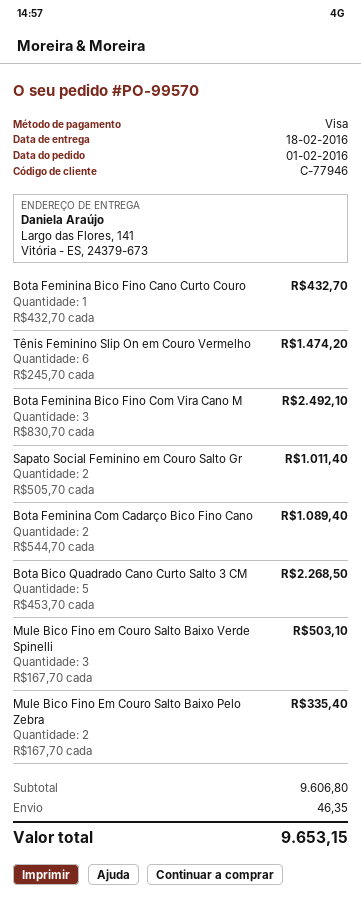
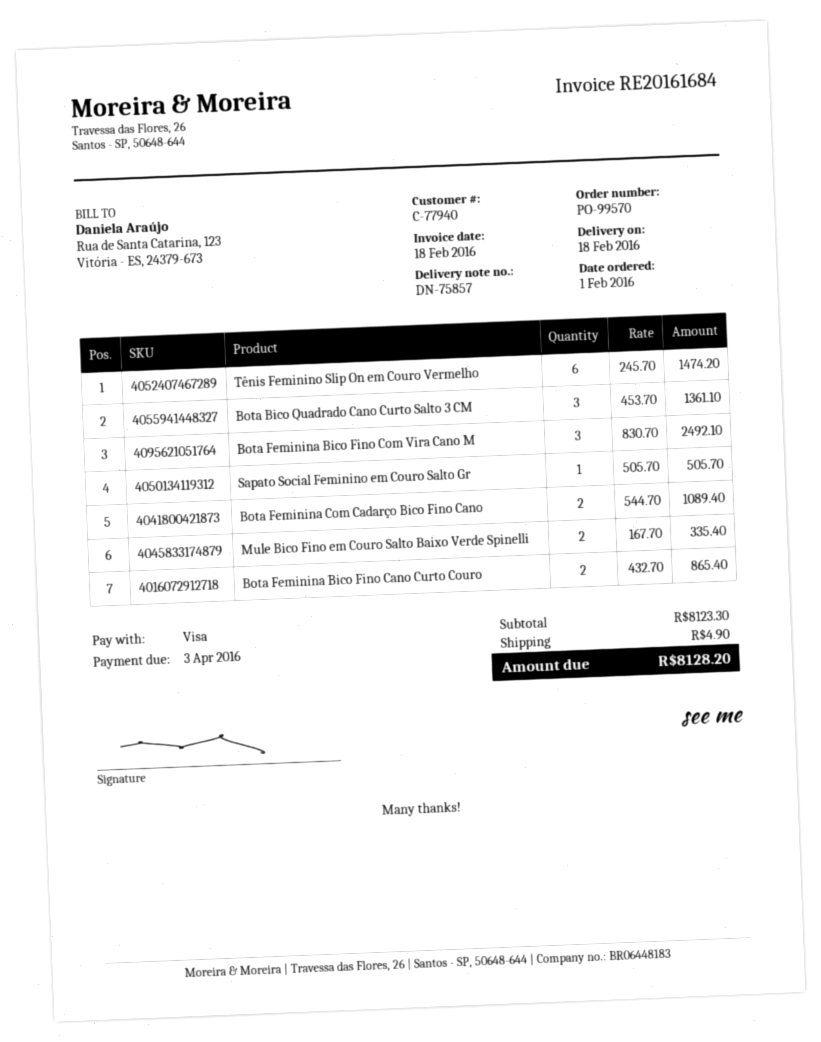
customer number: C-77946 -> C-77940
Bota Feminina Bico Fino Cano Curto Couro: 1 x 432.70 = 432.70 -> 2 x 432.70 = 865.40
Sapato Social Feminino em Couro Salto Gr: 2 x 505.70 = 1011.40 -> 1 x 505.70 = 505.70
Bota Bico Quadrado Cano Curto Salto 3 CM: 5 x 453.70 = 2268.50 -> 3 x 453.70 = 1361.10
Mule Bico Fino em Couro Salto Baixo Verde Spinelli: 3 x 167.70 = 503.10 -> 2 x 167.70 = 335.40
Mule Bico Fino Em Couro Salto Baixo Pelo Zebra: 2 x 167.70 = 335.40 -> none
subtotal: 9606.80 -> 8123.30
shipping: 46.35 -> 4.90
total: 9653.15 -> 8128.20

